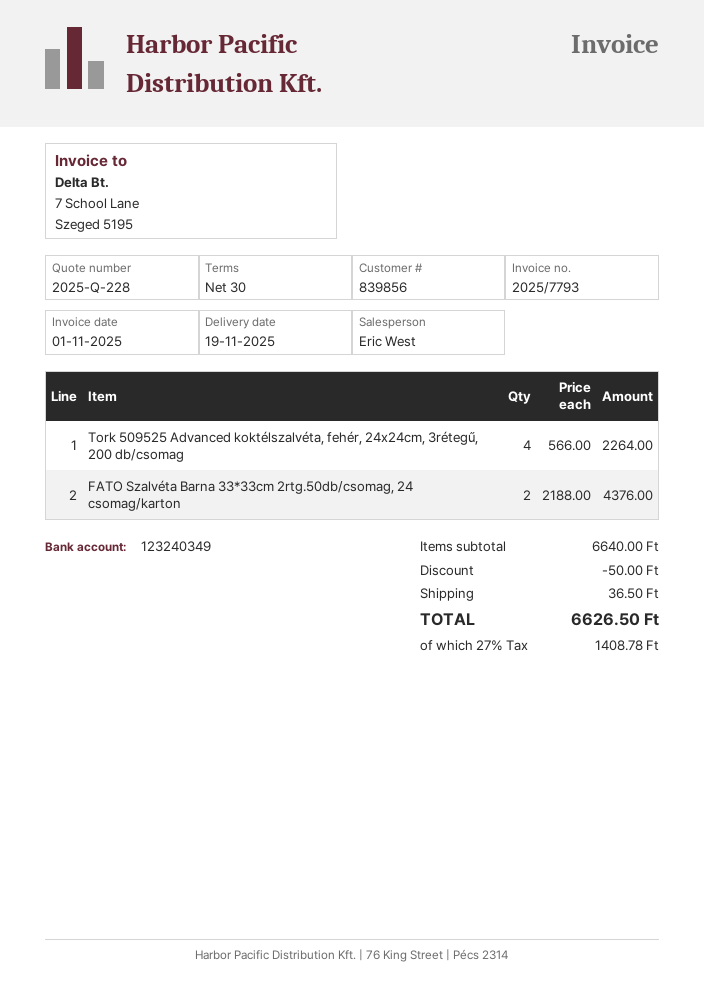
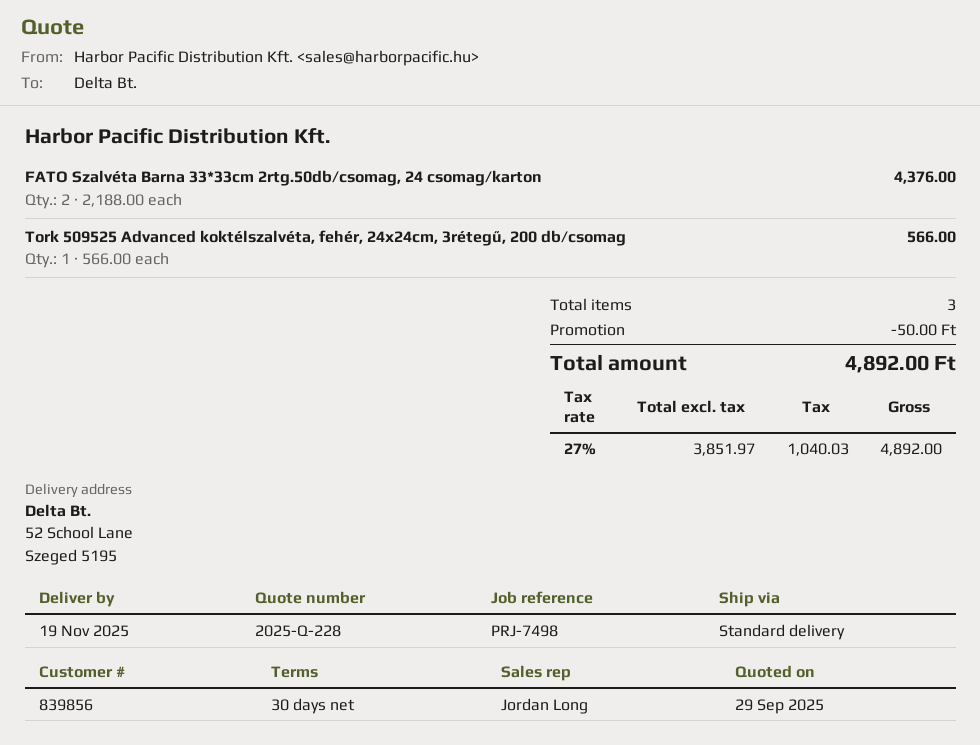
sales rep: Eric West -> Jordan Long
Tork 509525 Advanced koktélszalvéta, fehér, 24x24cm, 3rétegű, 200 db/csomag: 4 x 566.00 = 2264.00 -> 1 x 566.00 = 566.00
shipping: 36.50 -> none
tax: 27% = 1408.78 -> 27% = 1040.03
total: 6626.50 -> 4892.00

